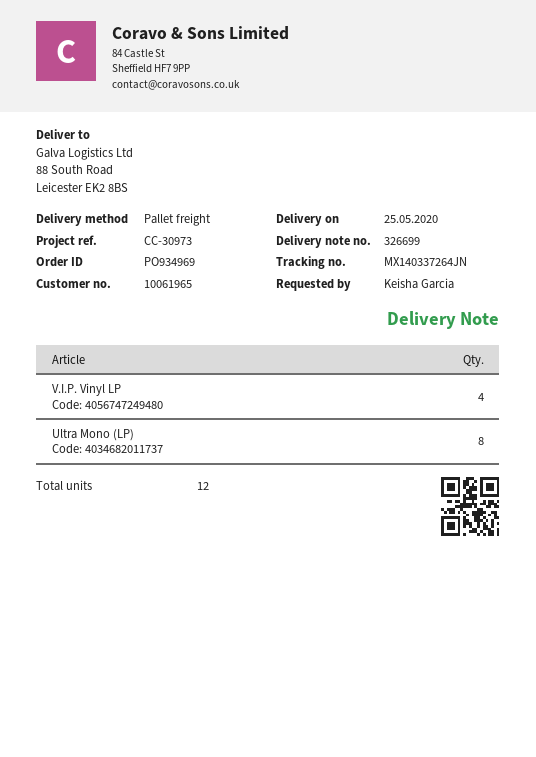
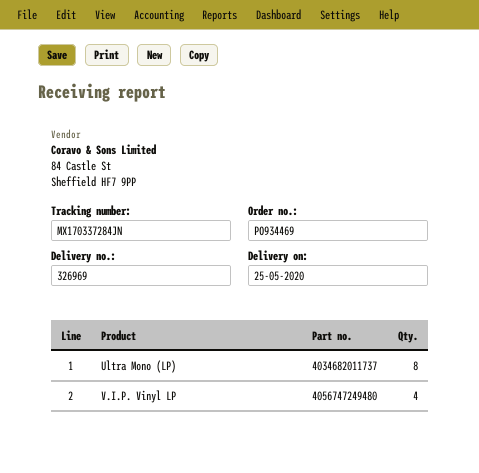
order number: PO934969 -> PO934469
delivery note number: 326699 -> 326969
tracking number: MX140337264JN -> MX170337284JN

